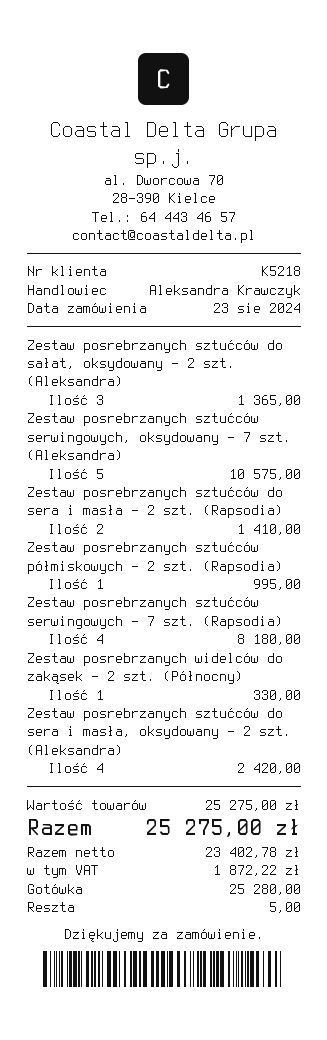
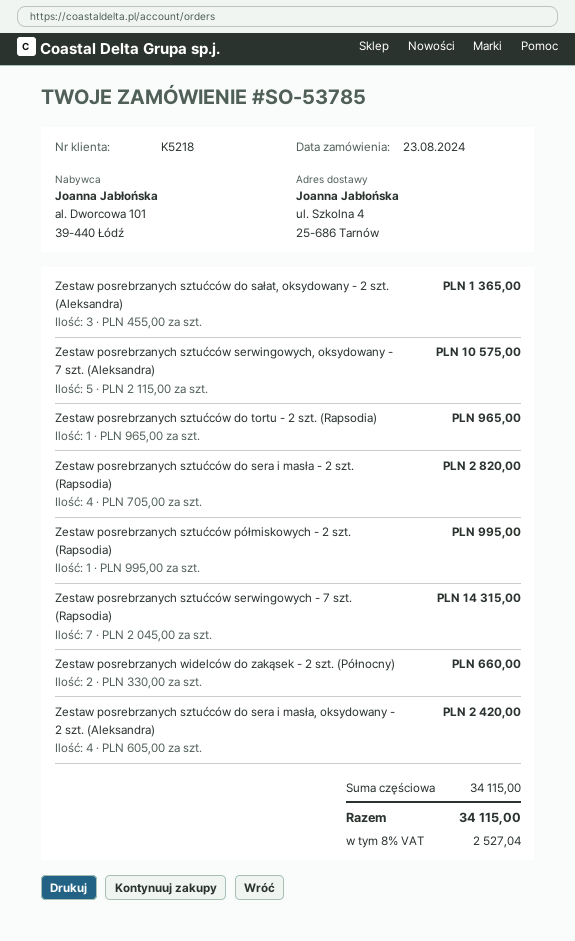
Zestaw posrebrzanych sztućców do sera i masła - 2 szt. (Rapsodia): 2 for 1410.00 -> 4 for 2820.00
Zestaw posrebrzanych sztućców serwingowych - 7 szt. (Rapsodia): 4 for 8180.00 -> 7 for 14315.00
Zestaw posrebrzanych widelców do zakąsek - 2 szt. (Północny): 1 for 330.00 -> 2 for 660.00
Zestaw posrebrzanych sztućców do tortu - 2 szt. (Rapsodia): none -> 1 for 965.00
subtotal: 25275.00 -> 34115.00
tax: 1872.22 -> 2527.04
total: 25275.00 -> 34115.00

